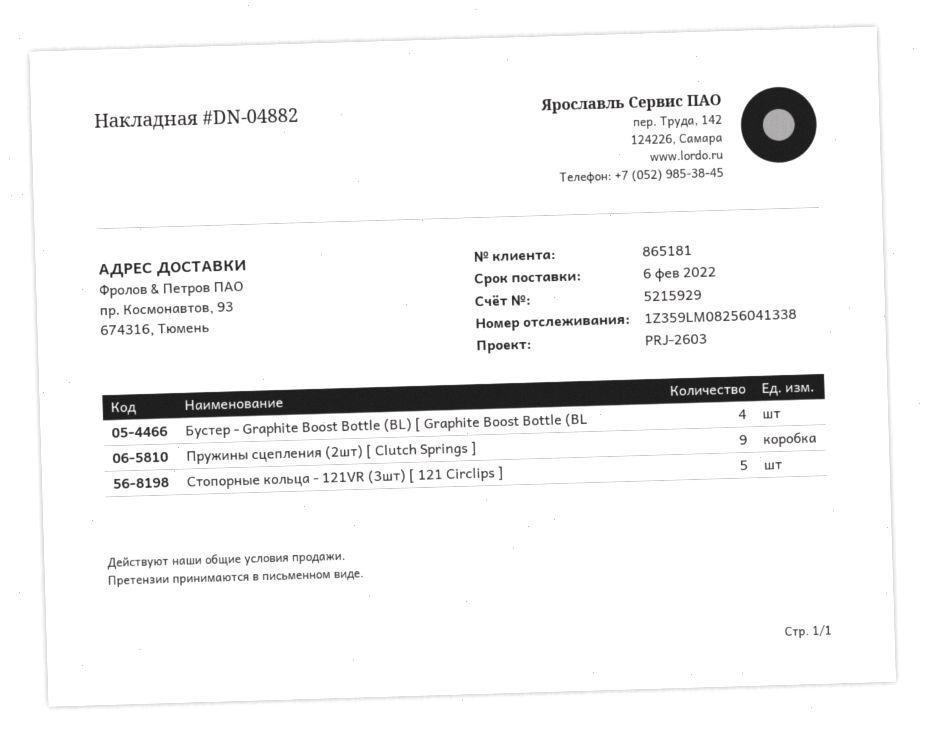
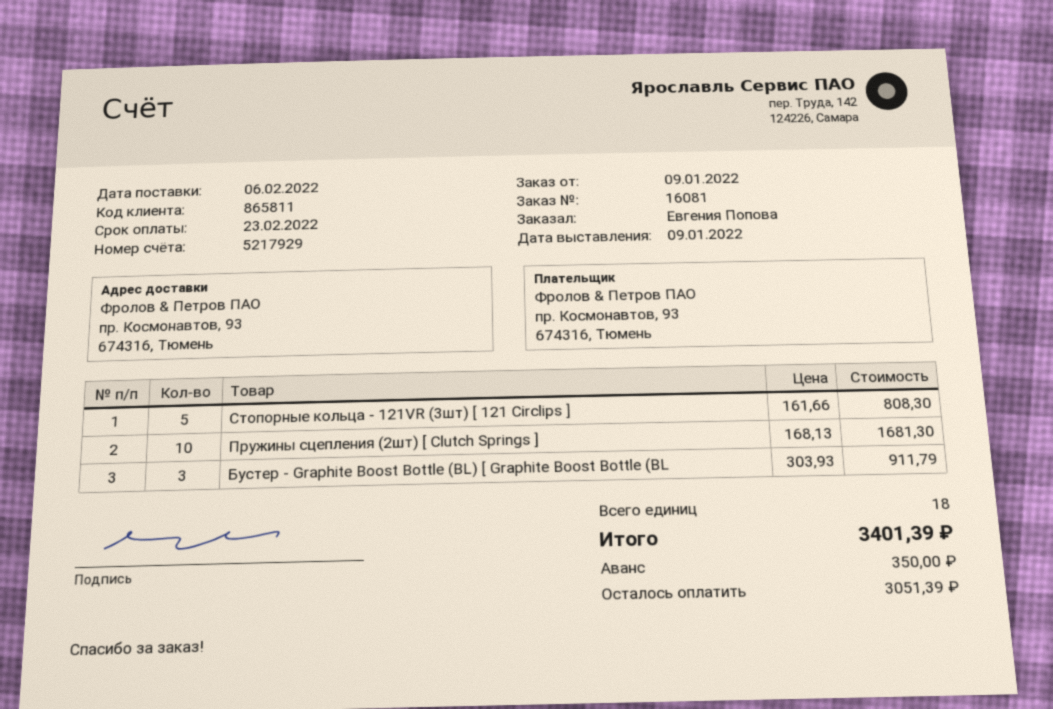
invoice number: 5215929 -> 5217929
customer number: 865181 -> 865811
Бустер - Graphite Boost Bottle (BL) [ Graphite Boost Bottle (BL: 4 -> 3
Пружины сцепления (2шт) [ Clutch Springs ]: 9 -> 10

